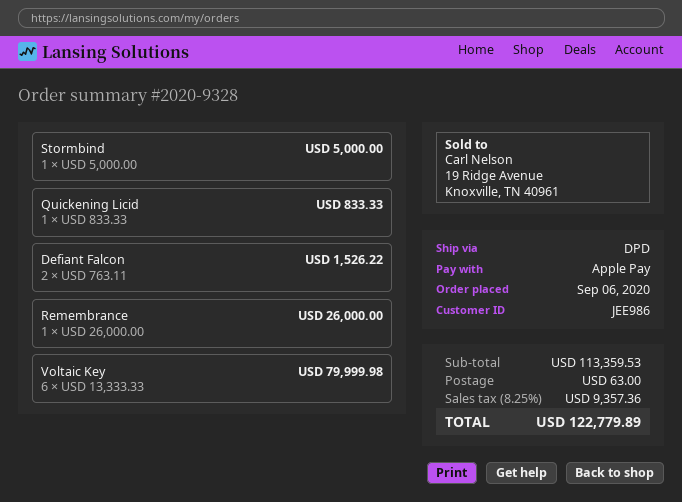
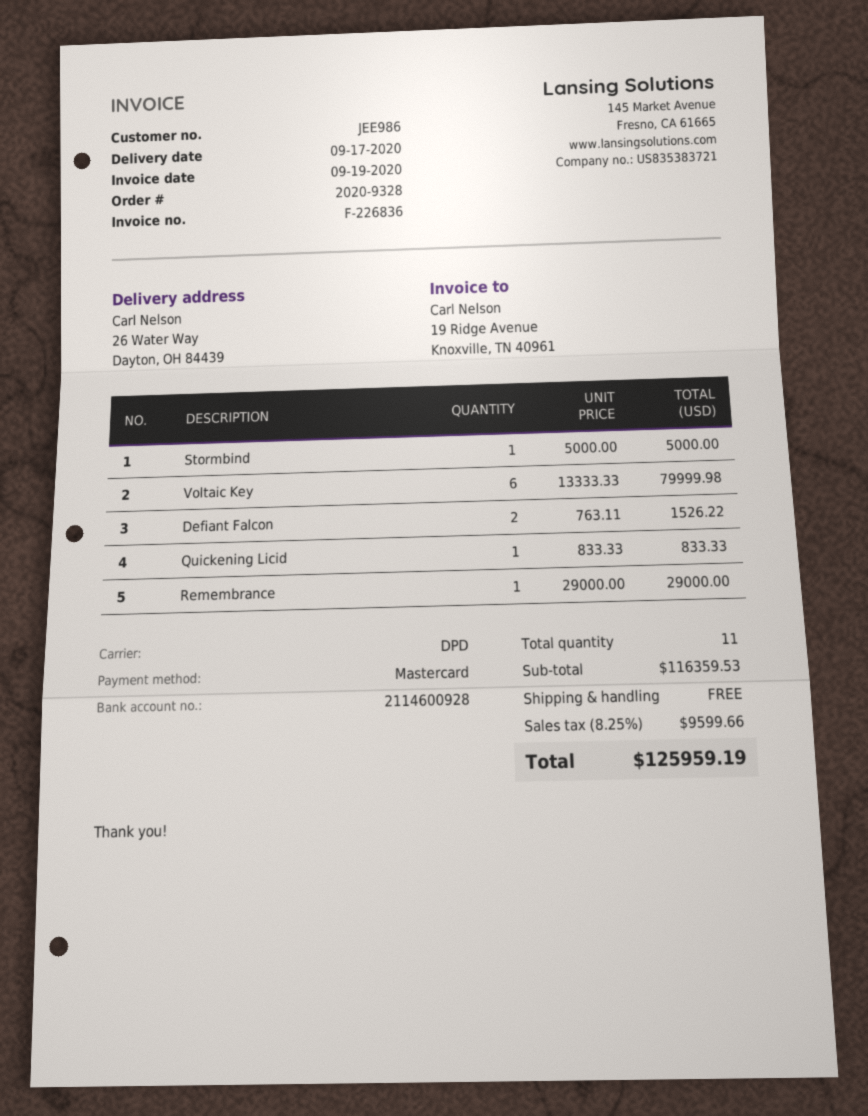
payment method: Apple Pay -> Mastercard
Remembrance: 1 x 26000.00 = 26000.00 -> 1 x 29000.00 = 29000.00
subtotal: 113359.53 -> 116359.53
shipping: 63.00 -> 0.00
tax: 8.25% = 9357.36 -> 8.25% = 9599.66
total: 122779.89 -> 125959.19

